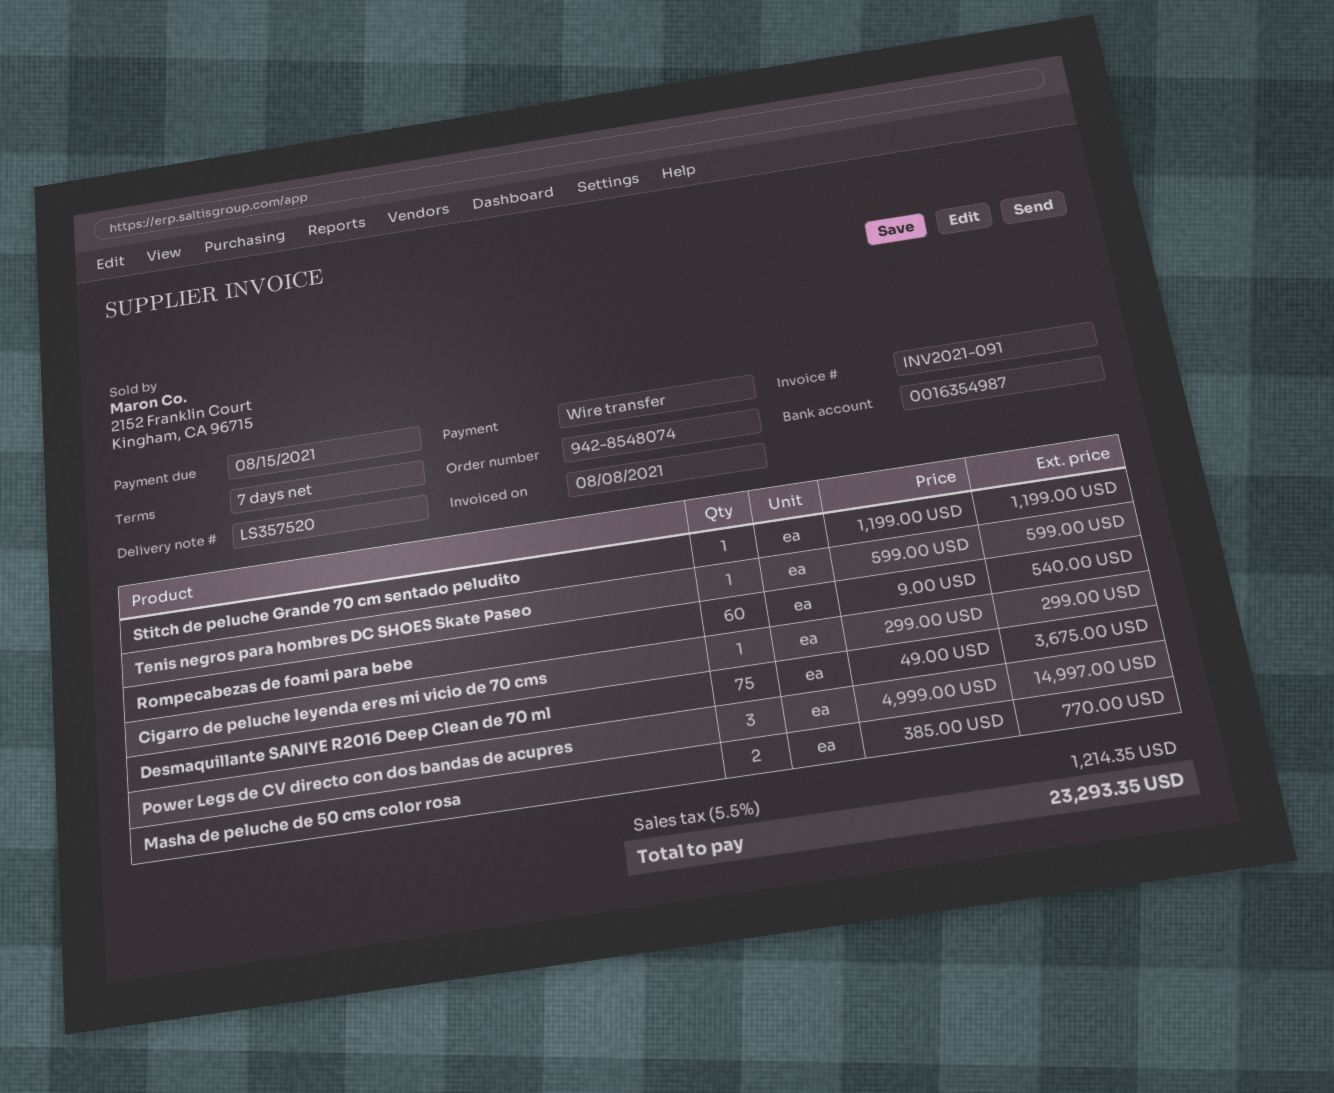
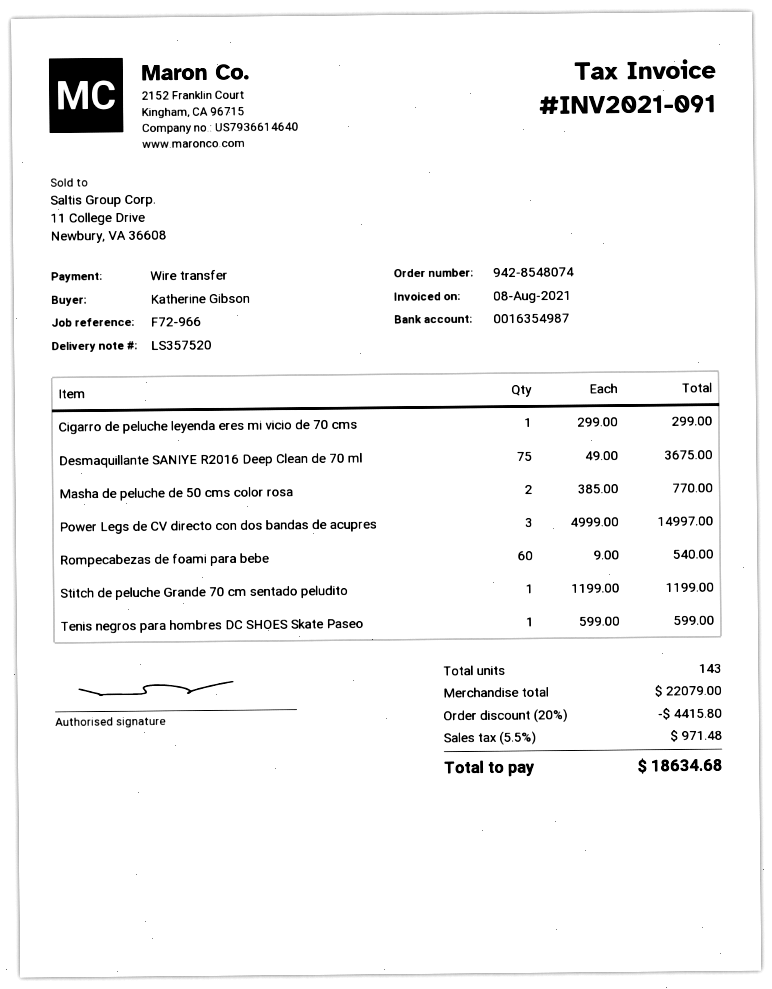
discount: none -> 20% = 4415.80
tax: 5.5% = 1214.35 -> 5.5% = 971.48
total: 23293.35 -> 18634.68

